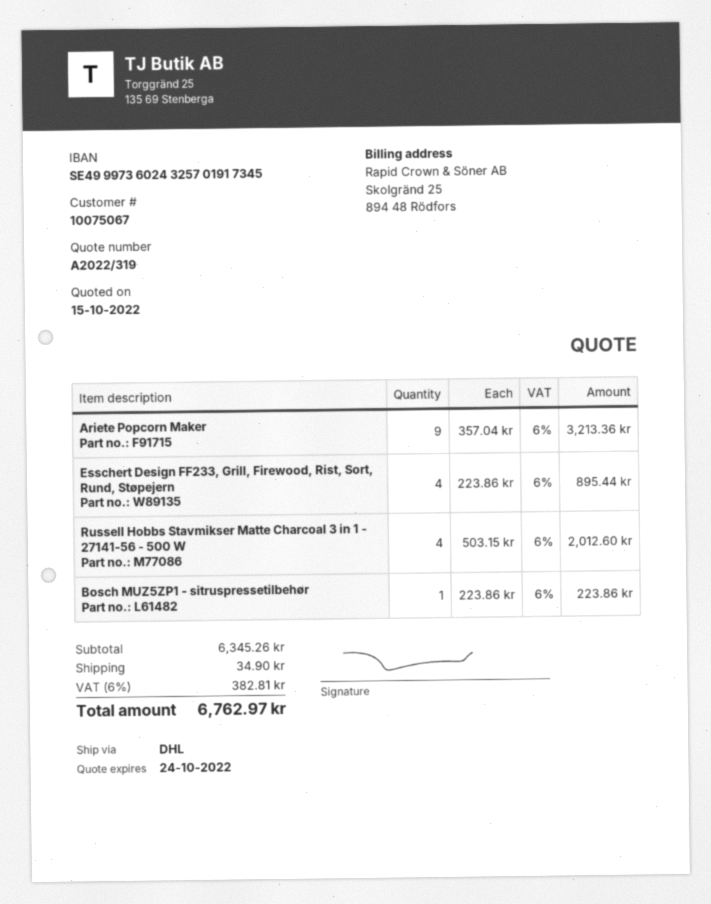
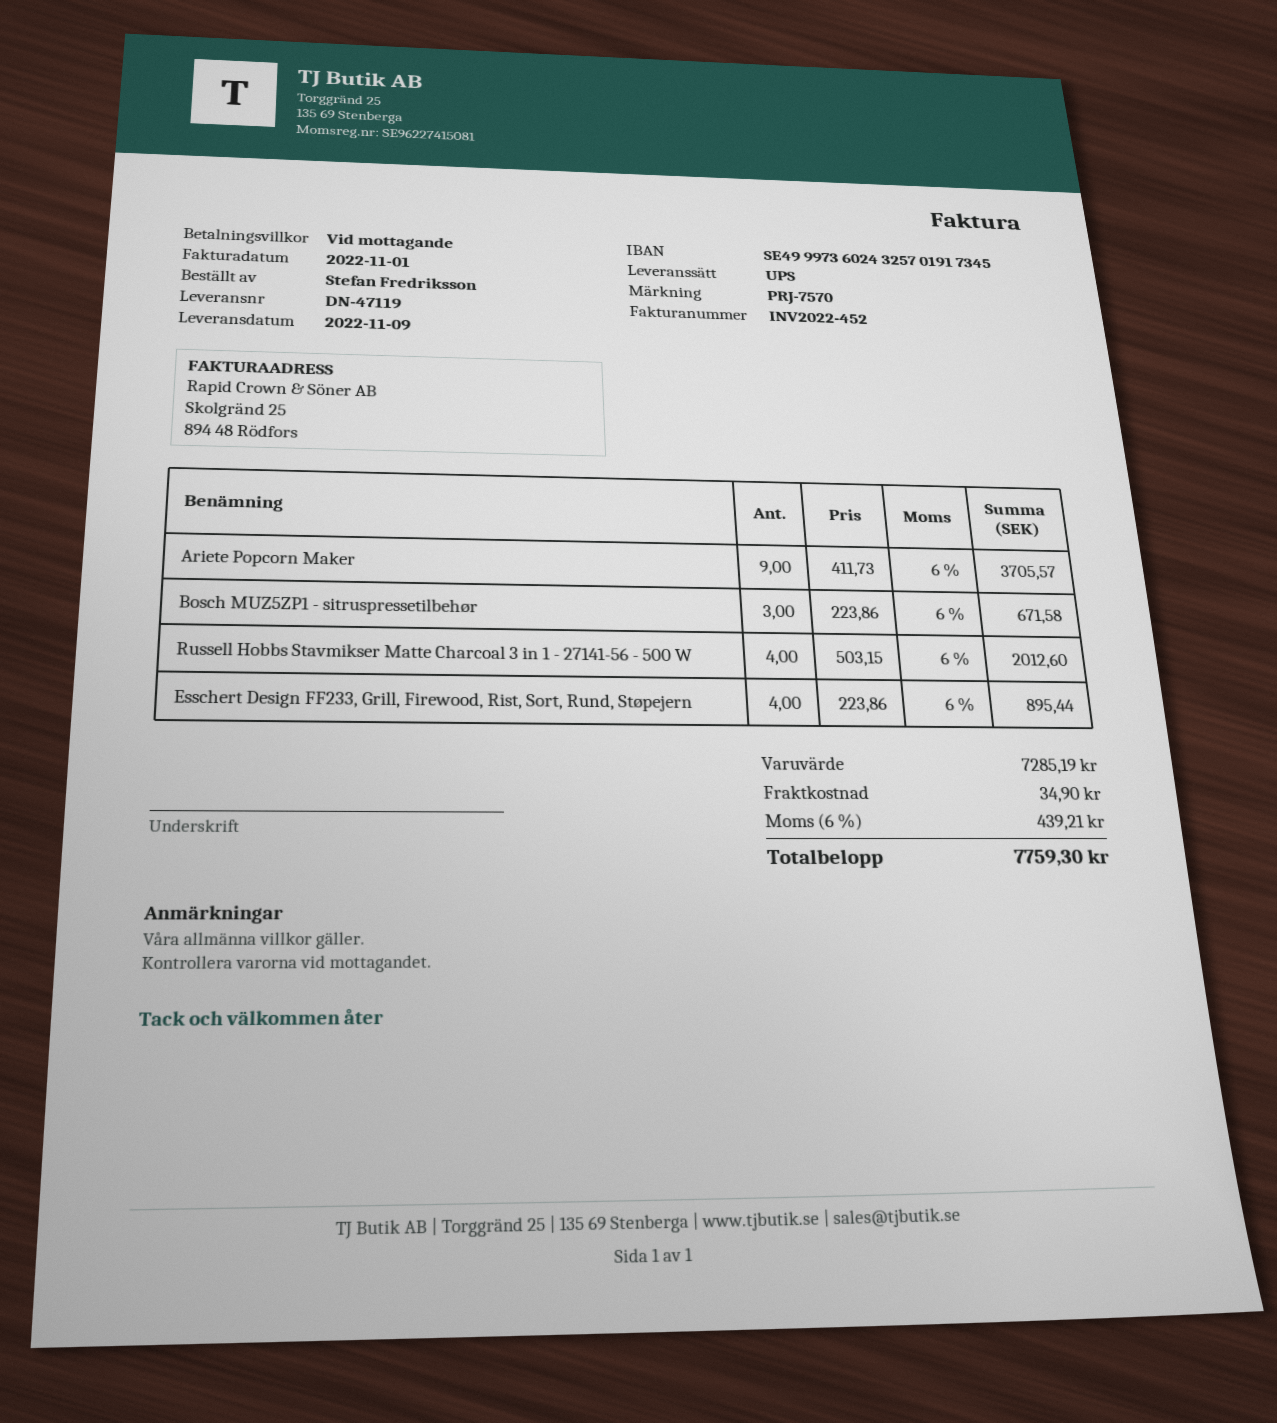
shipping method: DHL -> UPS
Ariete Popcorn Maker: 9 x 357.04 = 3213.36 -> 9 x 411.73 = 3705.57
Bosch MUZ5ZP1 - sitruspressetilbehør: 1 x 223.86 = 223.86 -> 3 x 223.86 = 671.58
subtotal: 6345.26 -> 7285.19
tax: 6% = 382.81 -> 6% = 439.21
total: 6762.97 -> 7759.30

